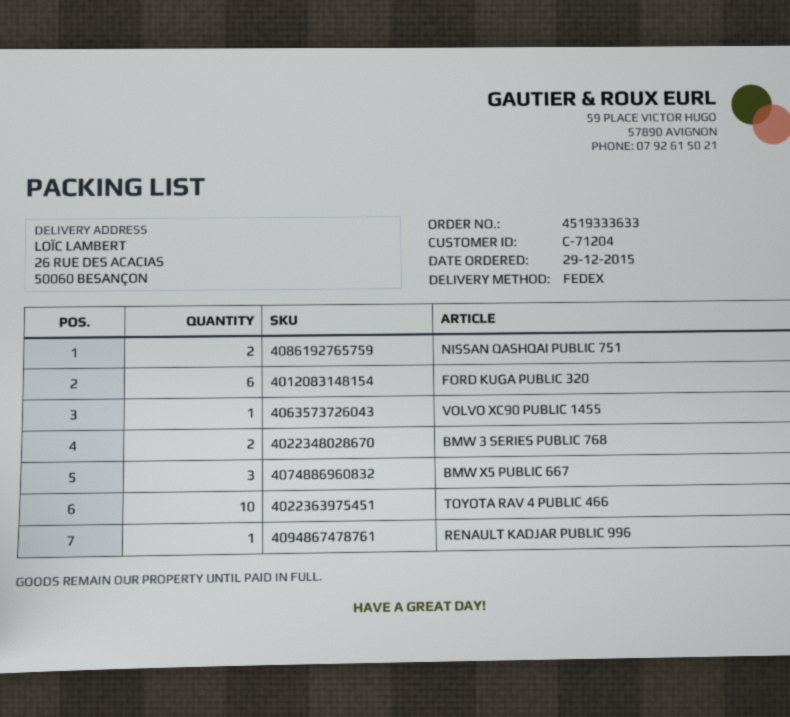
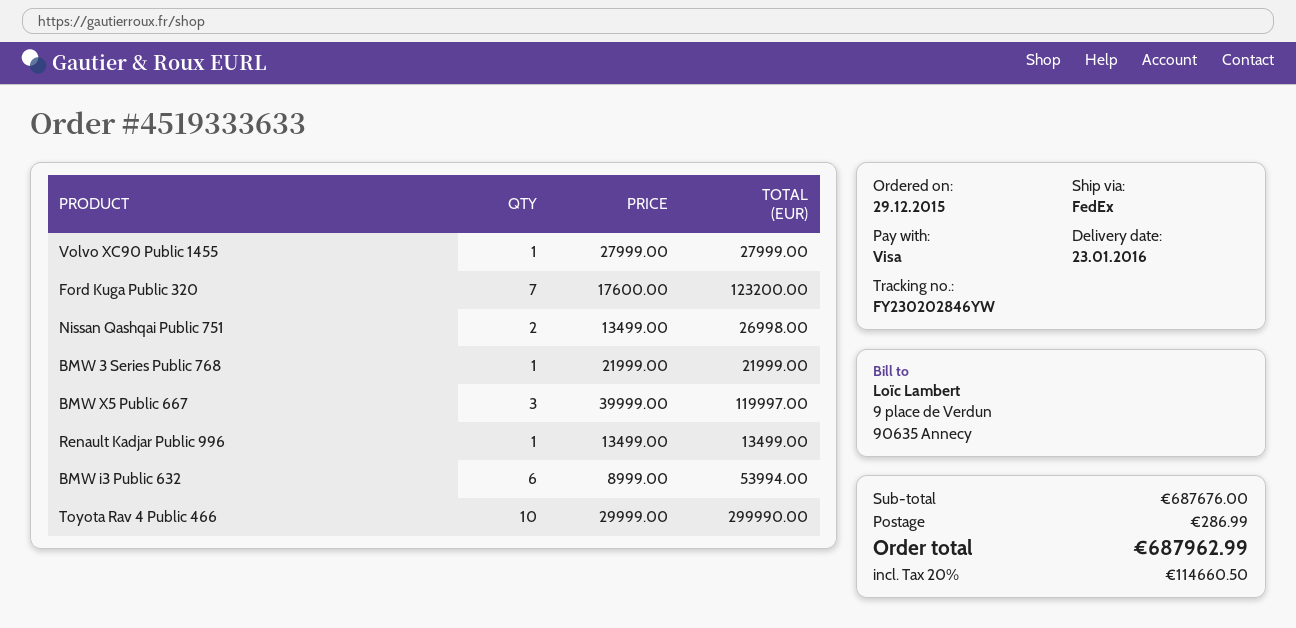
FORD KUGA PUBLIC 320: 6 -> 7
BMW 3 SERIES PUBLIC 768: 2 -> 1
BMW i3 Public 632: none -> 6

